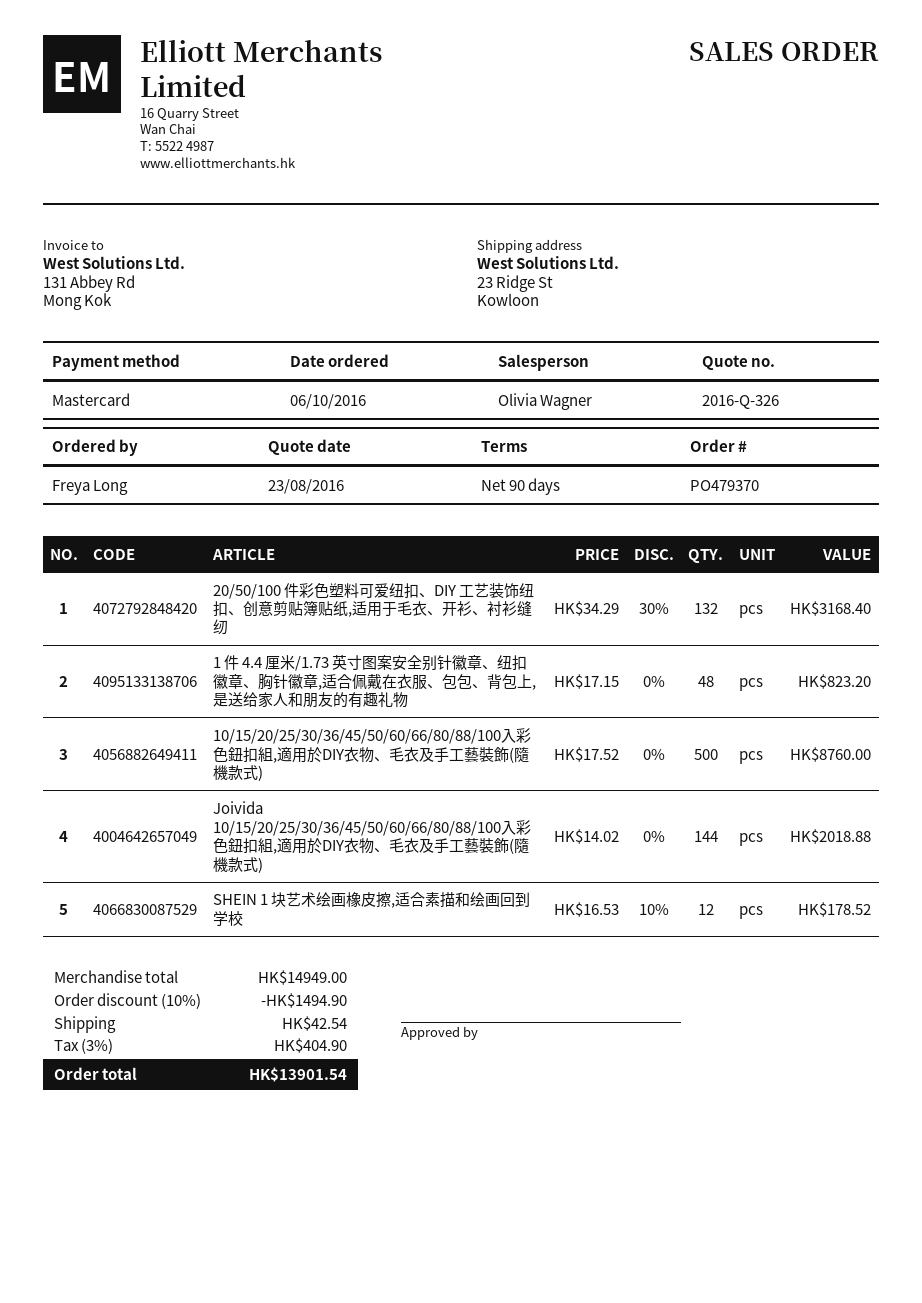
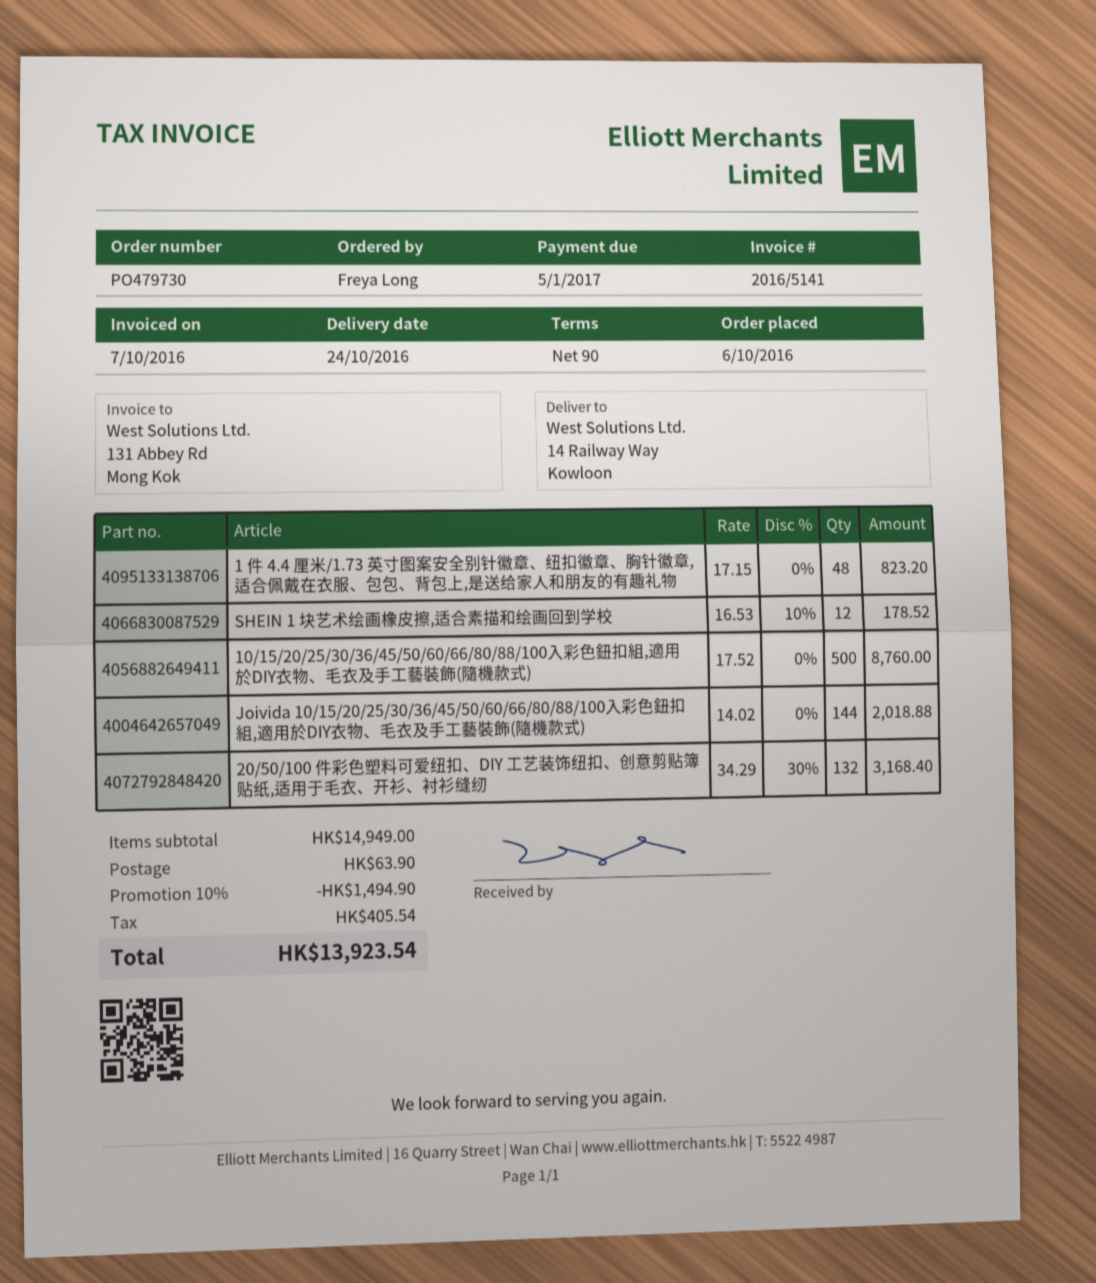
order number: PO479370 -> PO479730
ship to: 23 Ridge St, Kowloon -> 14 Railway Way, Kowloon
shipping: 42.54 -> 63.90
tax: 404.90 -> 405.54
total: 13901.54 -> 13923.54

